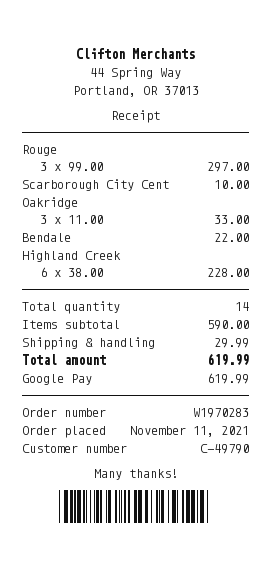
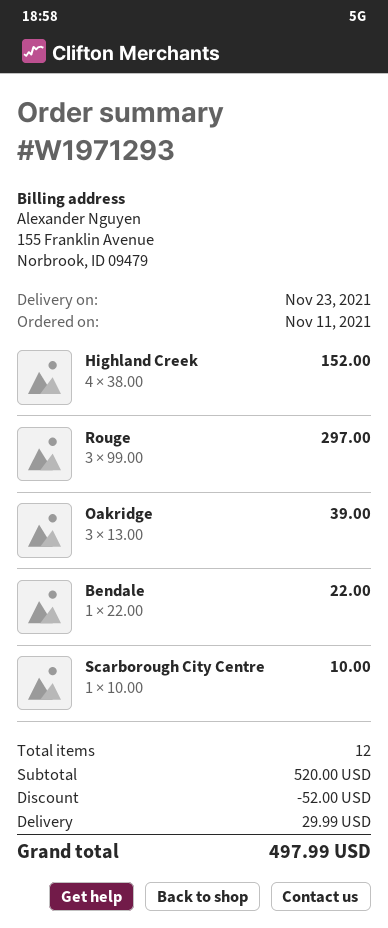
order number: W1970283 -> W1971293
Oakridge: 3 x 11.00 = 33.00 -> 3 x 13.00 = 39.00
Highland Creek: 6 x 38.00 = 228.00 -> 4 x 38.00 = 152.00
total quantity: 14 -> 12
subtotal: 590.00 -> 520.00
discount: none -> 52.00
total: 619.99 -> 497.99

